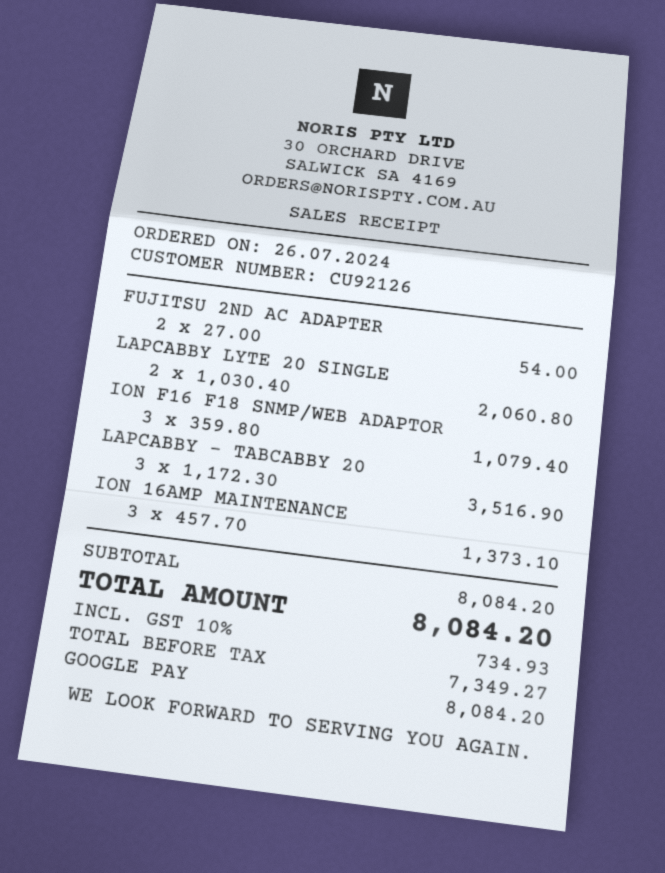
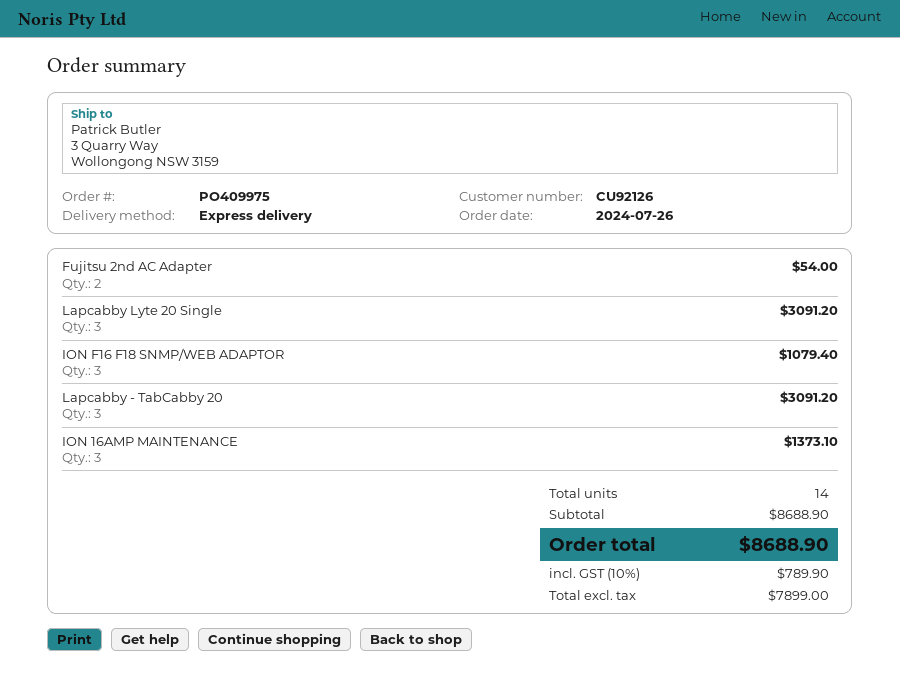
LAPCABBY LYTE 20 SINGLE: 2 for 2060.80 -> 3 for 3091.20
LAPCABBY - TABCABBY 20: 3 for 3516.90 -> 3 for 3091.20
subtotal: 8084.20 -> 8688.90
net: 7349.27 -> 7899.00
tax: 10% = 734.93 -> 10% = 789.90
total: 8084.20 -> 8688.90

